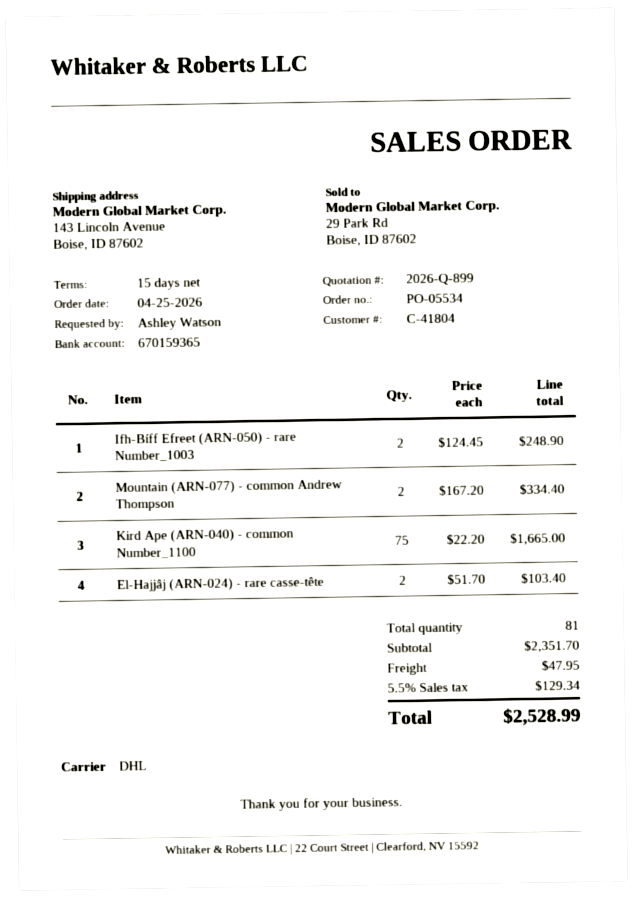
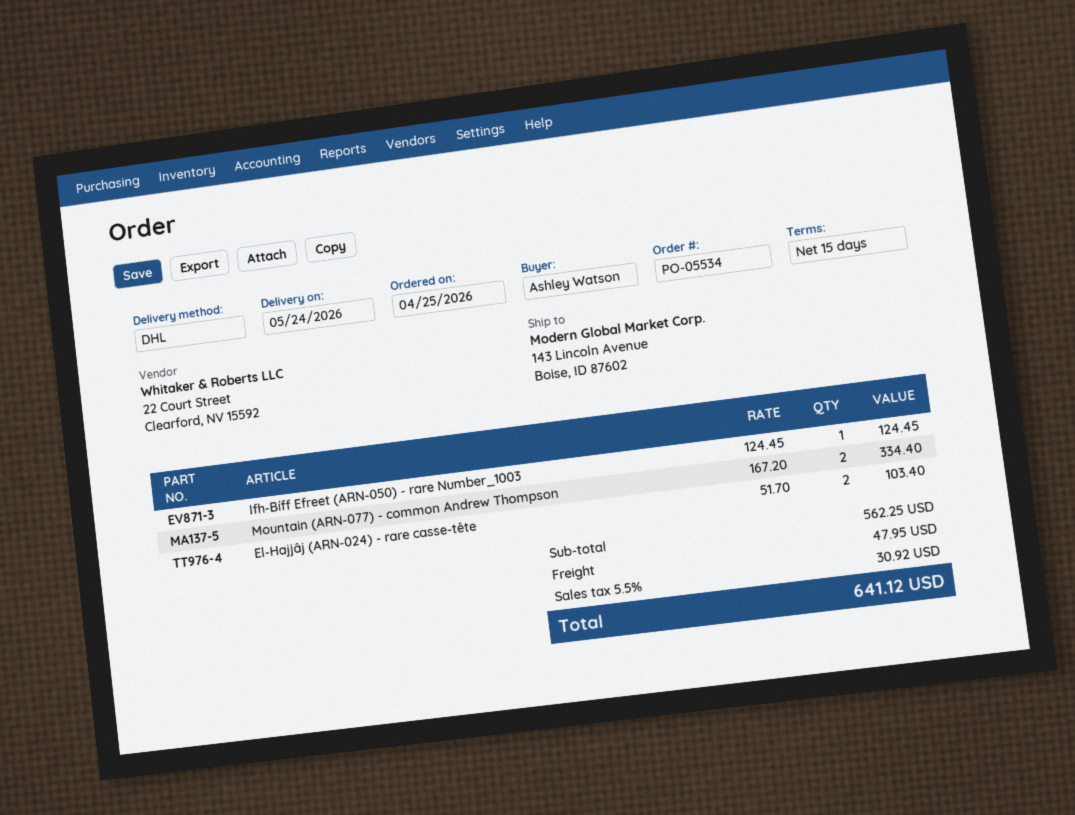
Ifh-Bíff Efreet (ARN-050) - rare Number_1003: 2 x 124.45 = 248.90 -> 1 x 124.45 = 124.45
Kird Ape (ARN-040) - common Number_1100: 75 x 22.20 = 1665.00 -> none
subtotal: 2351.70 -> 562.25
tax: 5.5% = 129.34 -> 5.5% = 30.92
total: 2528.99 -> 641.12

